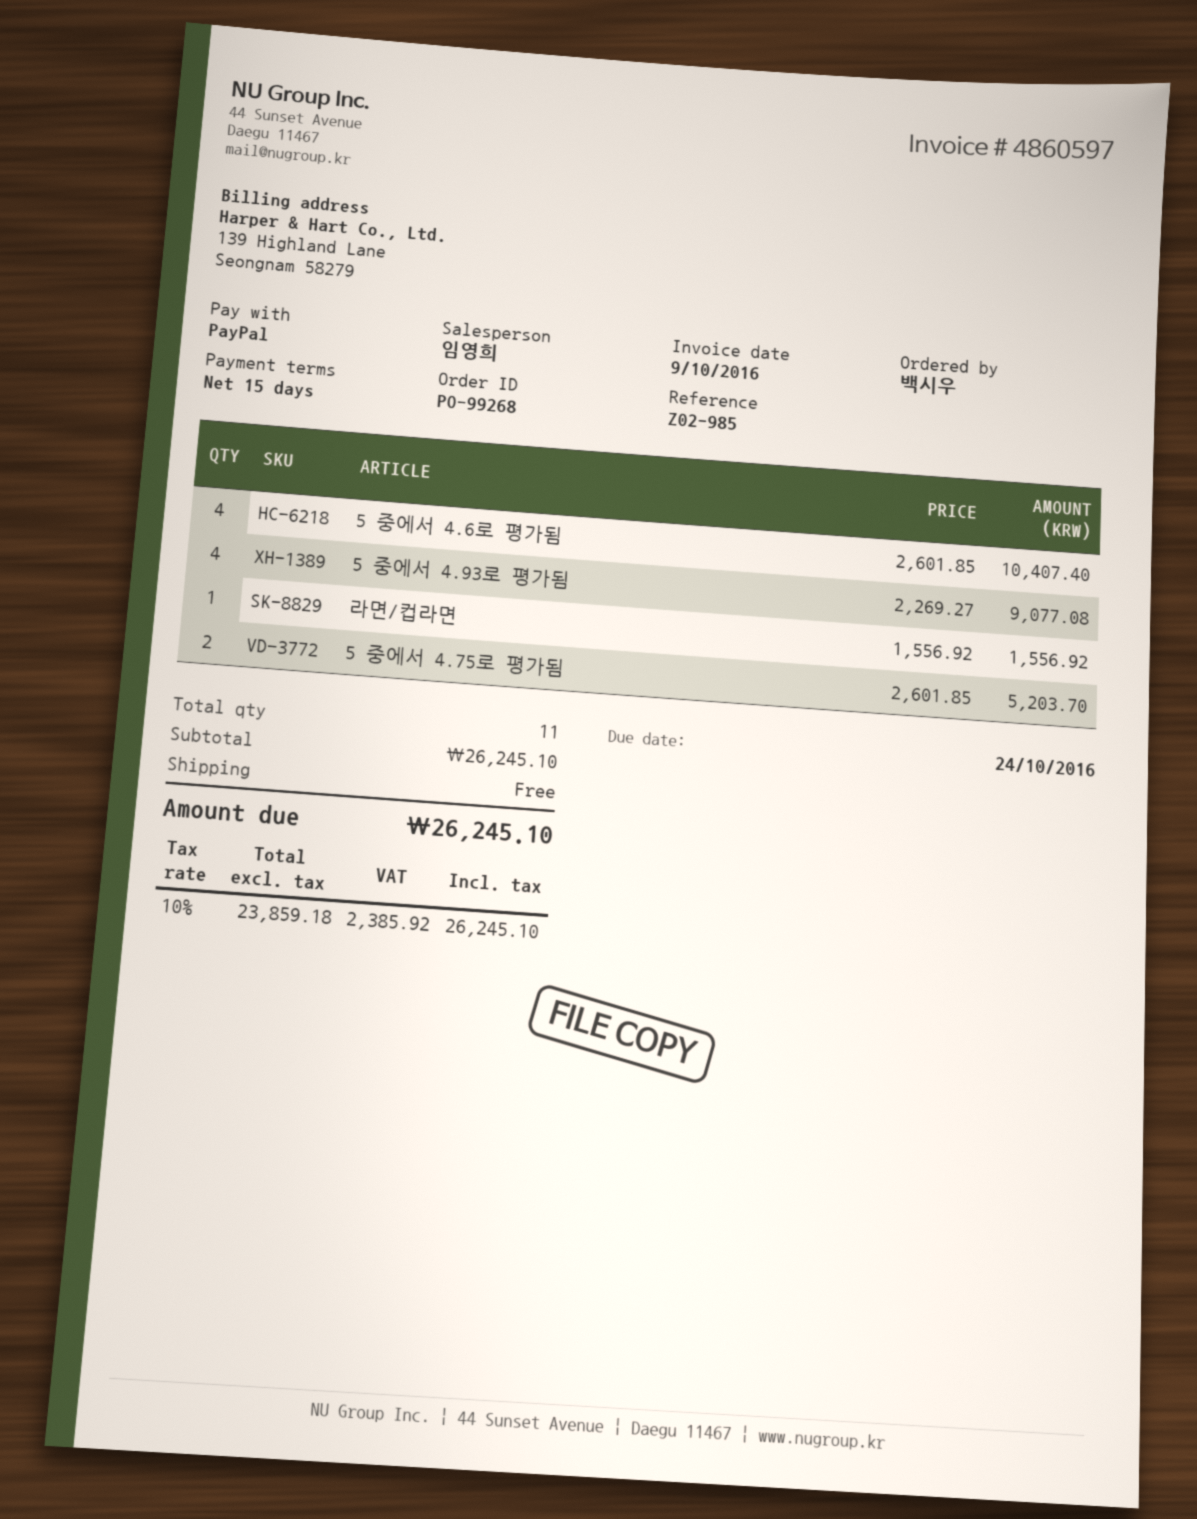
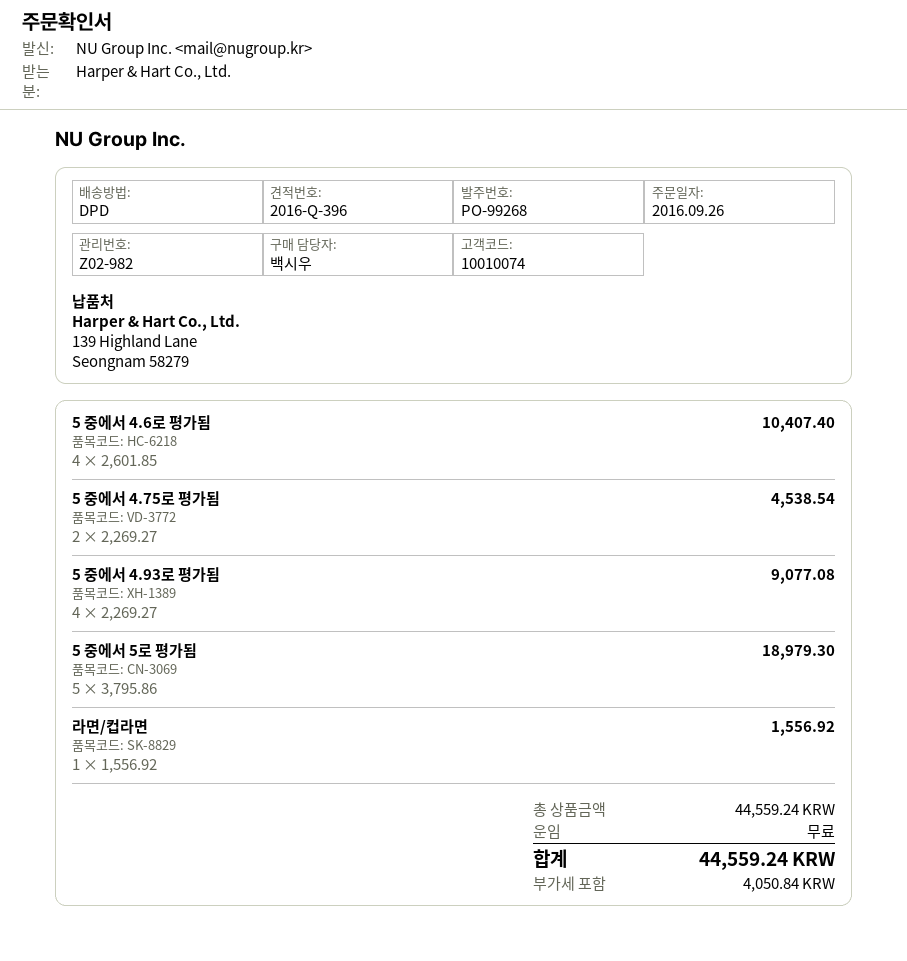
reference: Z02-985 -> Z02-982
5 중에서 4.75로 평가됨: 2 x 2601.85 = 5203.70 -> 2 x 2269.27 = 4538.54
5 중에서 5로 평가됨: none -> 5 x 3795.86 = 18979.30
subtotal: 26245.10 -> 44559.24
tax: 2385.92 -> 4050.84
total: 26245.10 -> 44559.24

